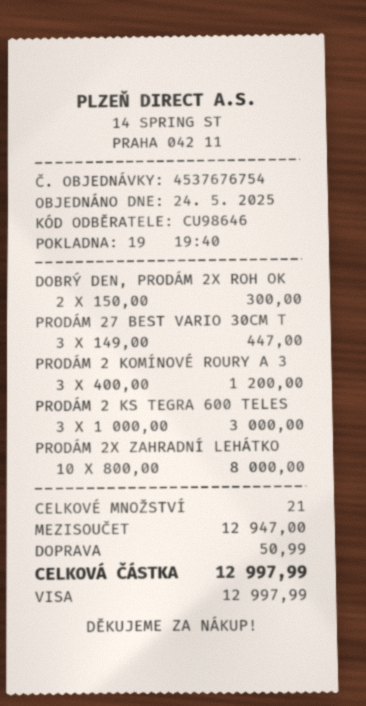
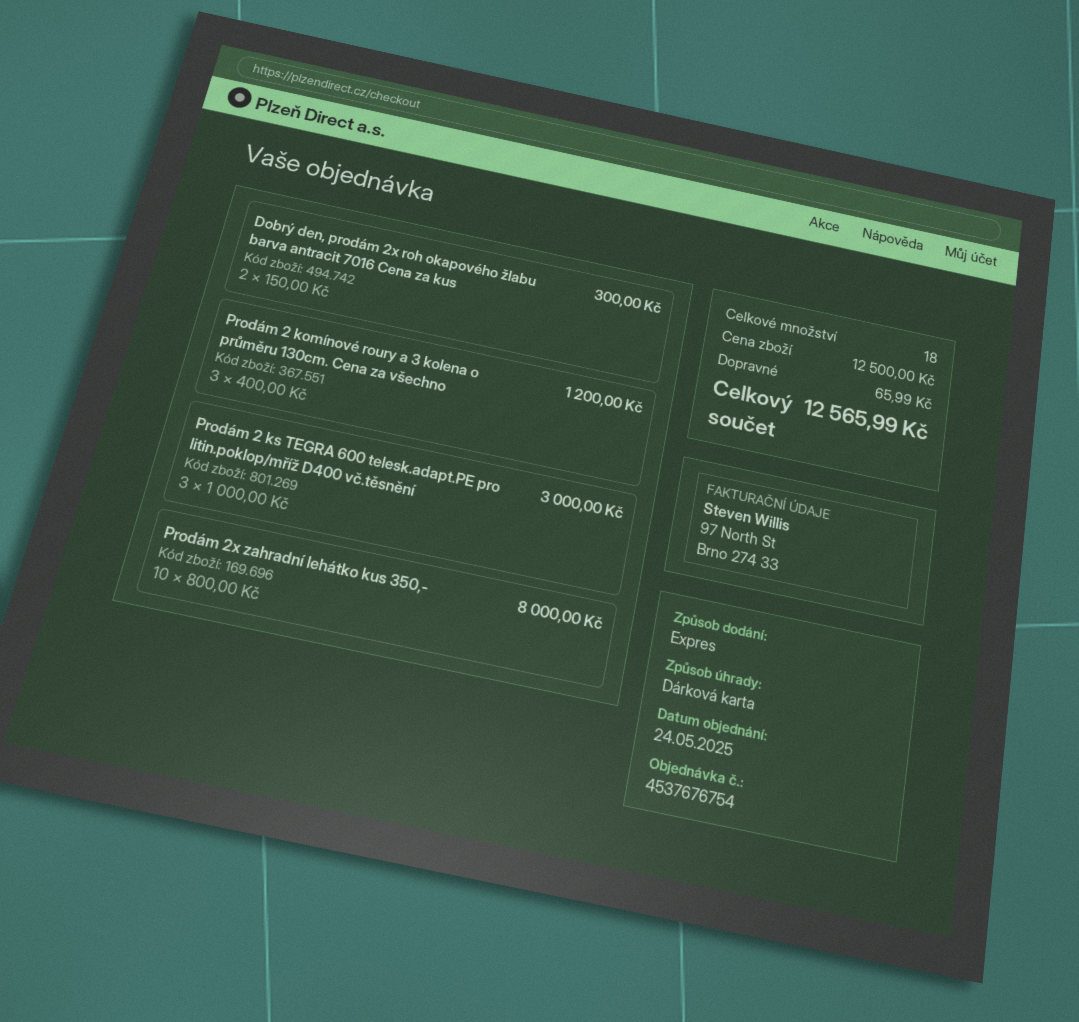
payment method: Visa -> gift card
PRODÁM 27 BEST VARIO 30CM T: 3 x 149.00 = 447.00 -> none
total quantity: 21 -> 18
subtotal: 12947.00 -> 12500.00
shipping: 50.99 -> 65.99
total: 12997.99 -> 12565.99

